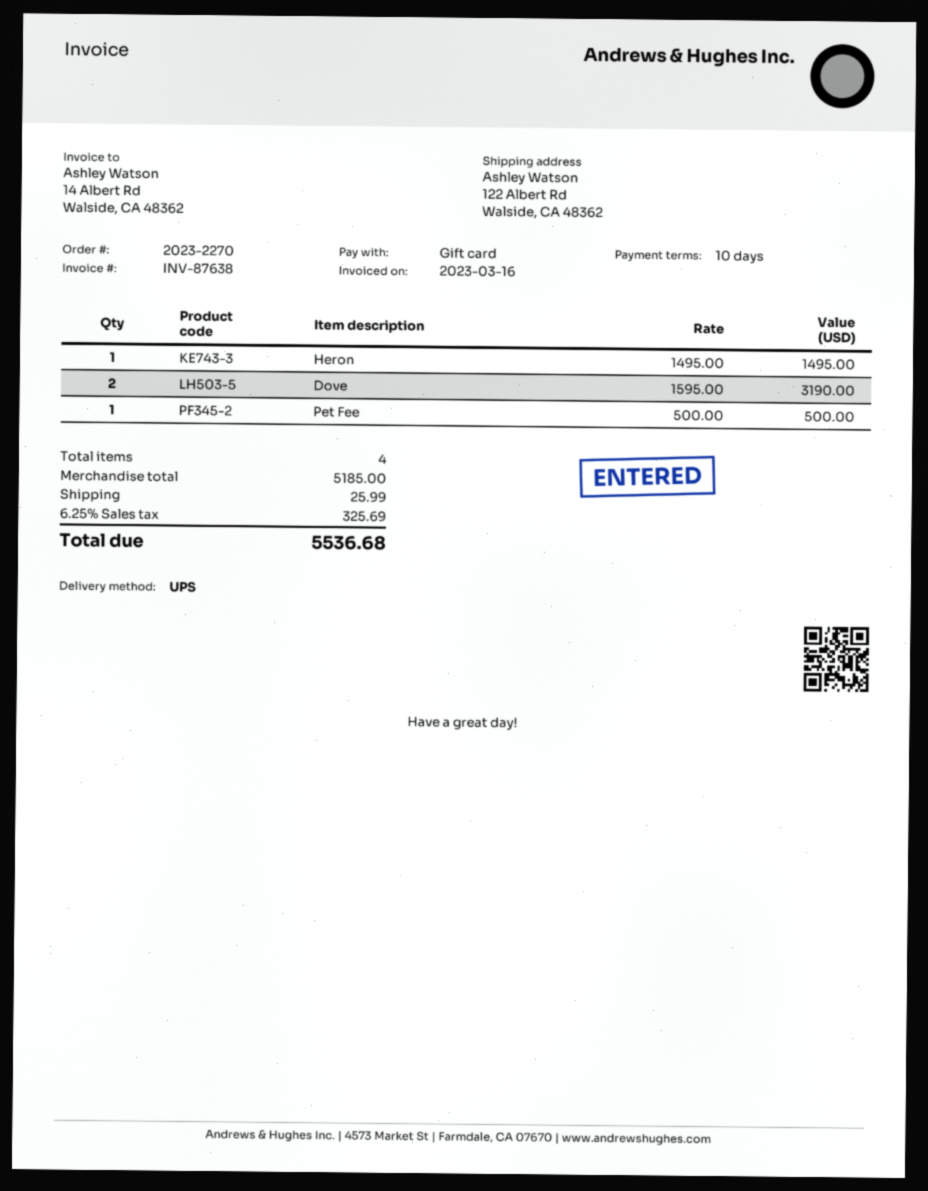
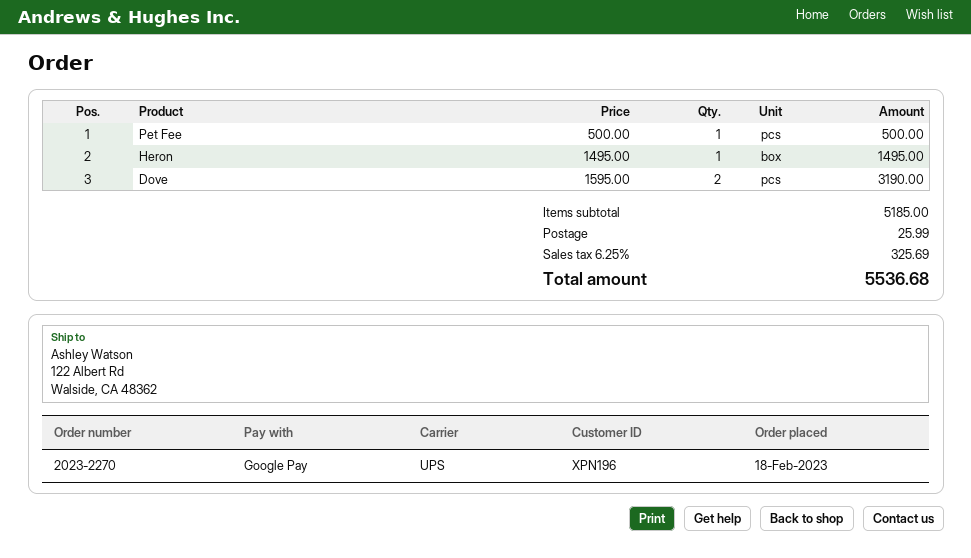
payment method: gift card -> Google Pay

